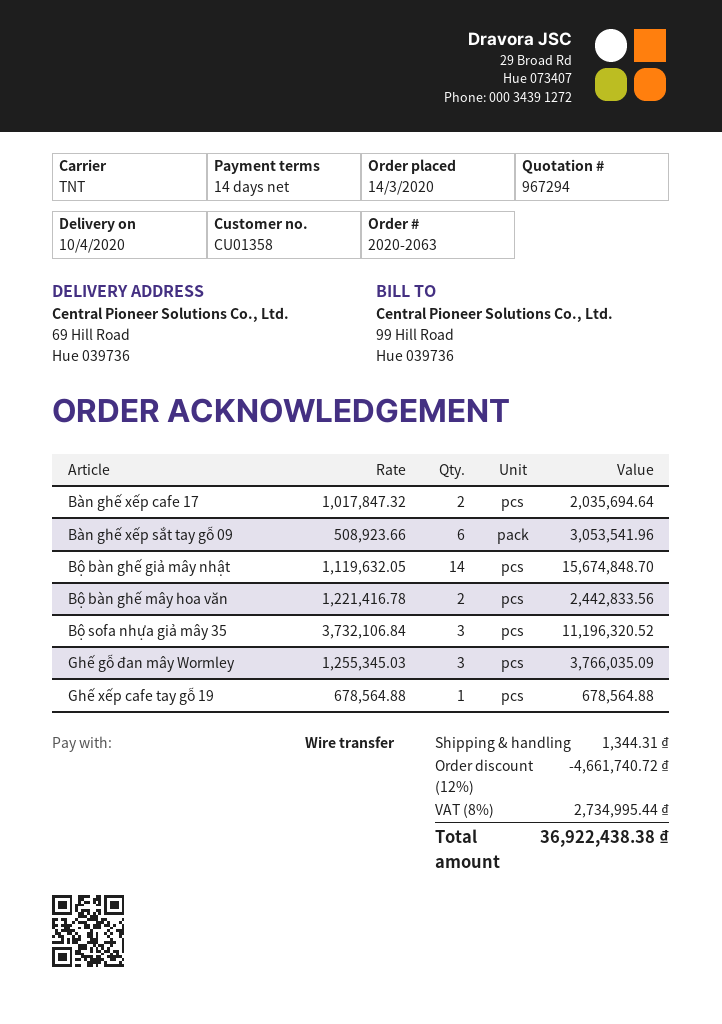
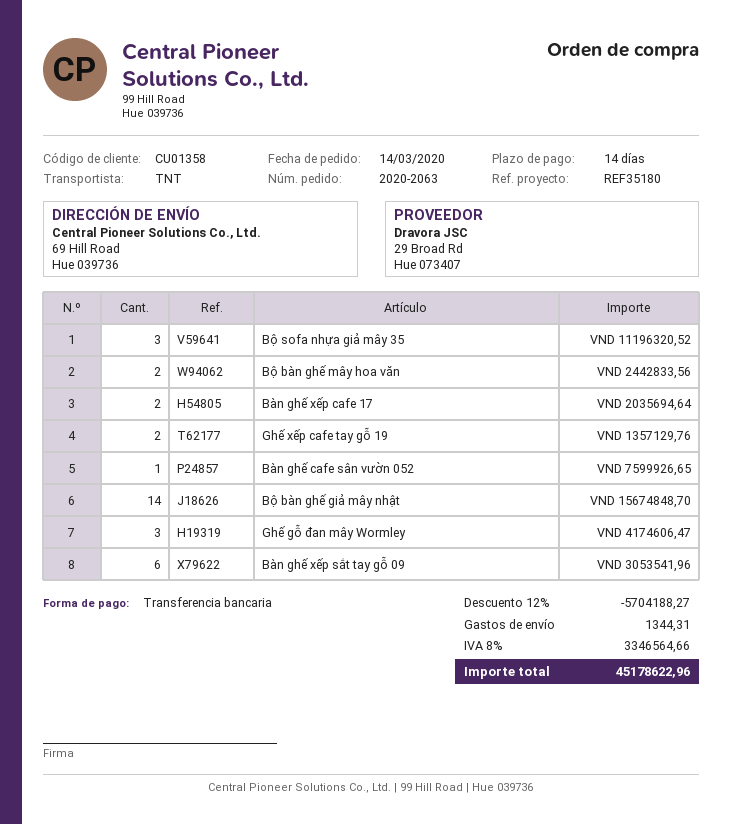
Ghế gỗ đan mây Wormley: 3 for 3766035.09 -> 3 for 4174606.47
Ghế xếp cafe tay gỗ 19: 1 for 678564.88 -> 2 for 1357129.76
Bàn ghế cafe sân vườn 052: none -> 1 for 7599926.65
discount: 12% = 4661740.72 -> 12% = 5704188.27
tax: 8% = 2734995.44 -> 8% = 3346564.66
total: 36922438.38 -> 45178622.96

